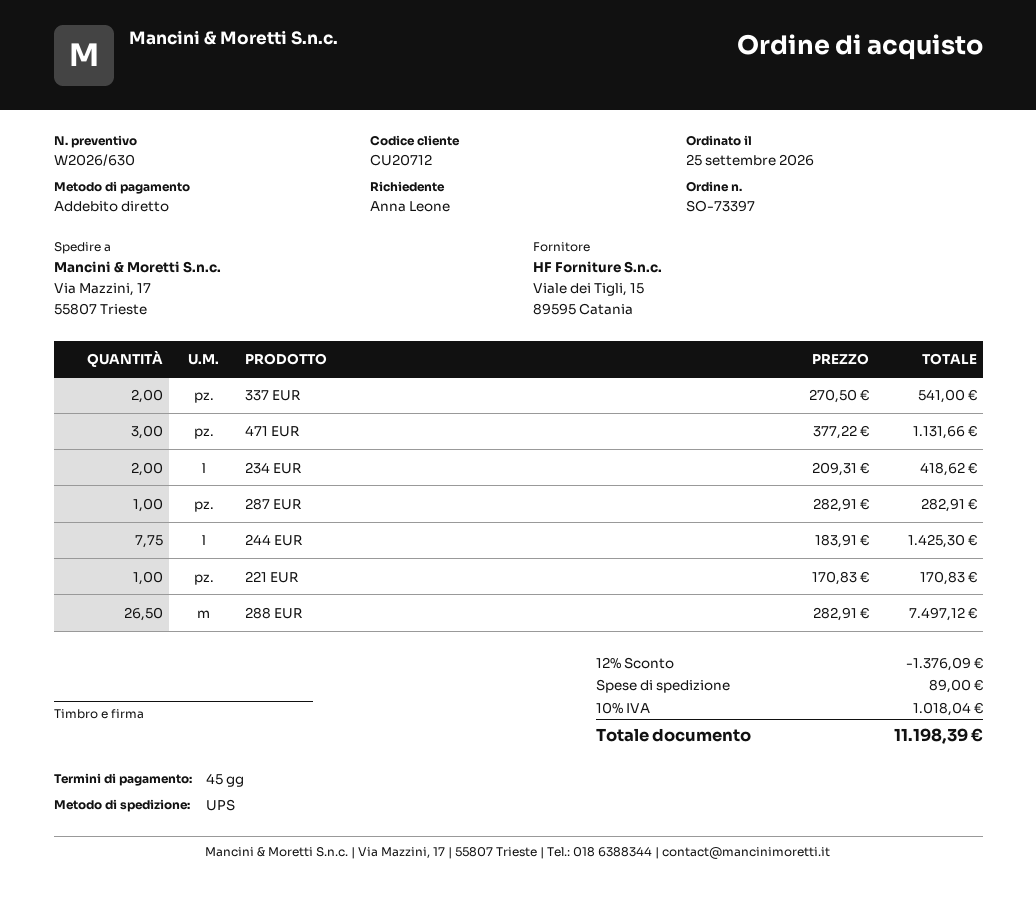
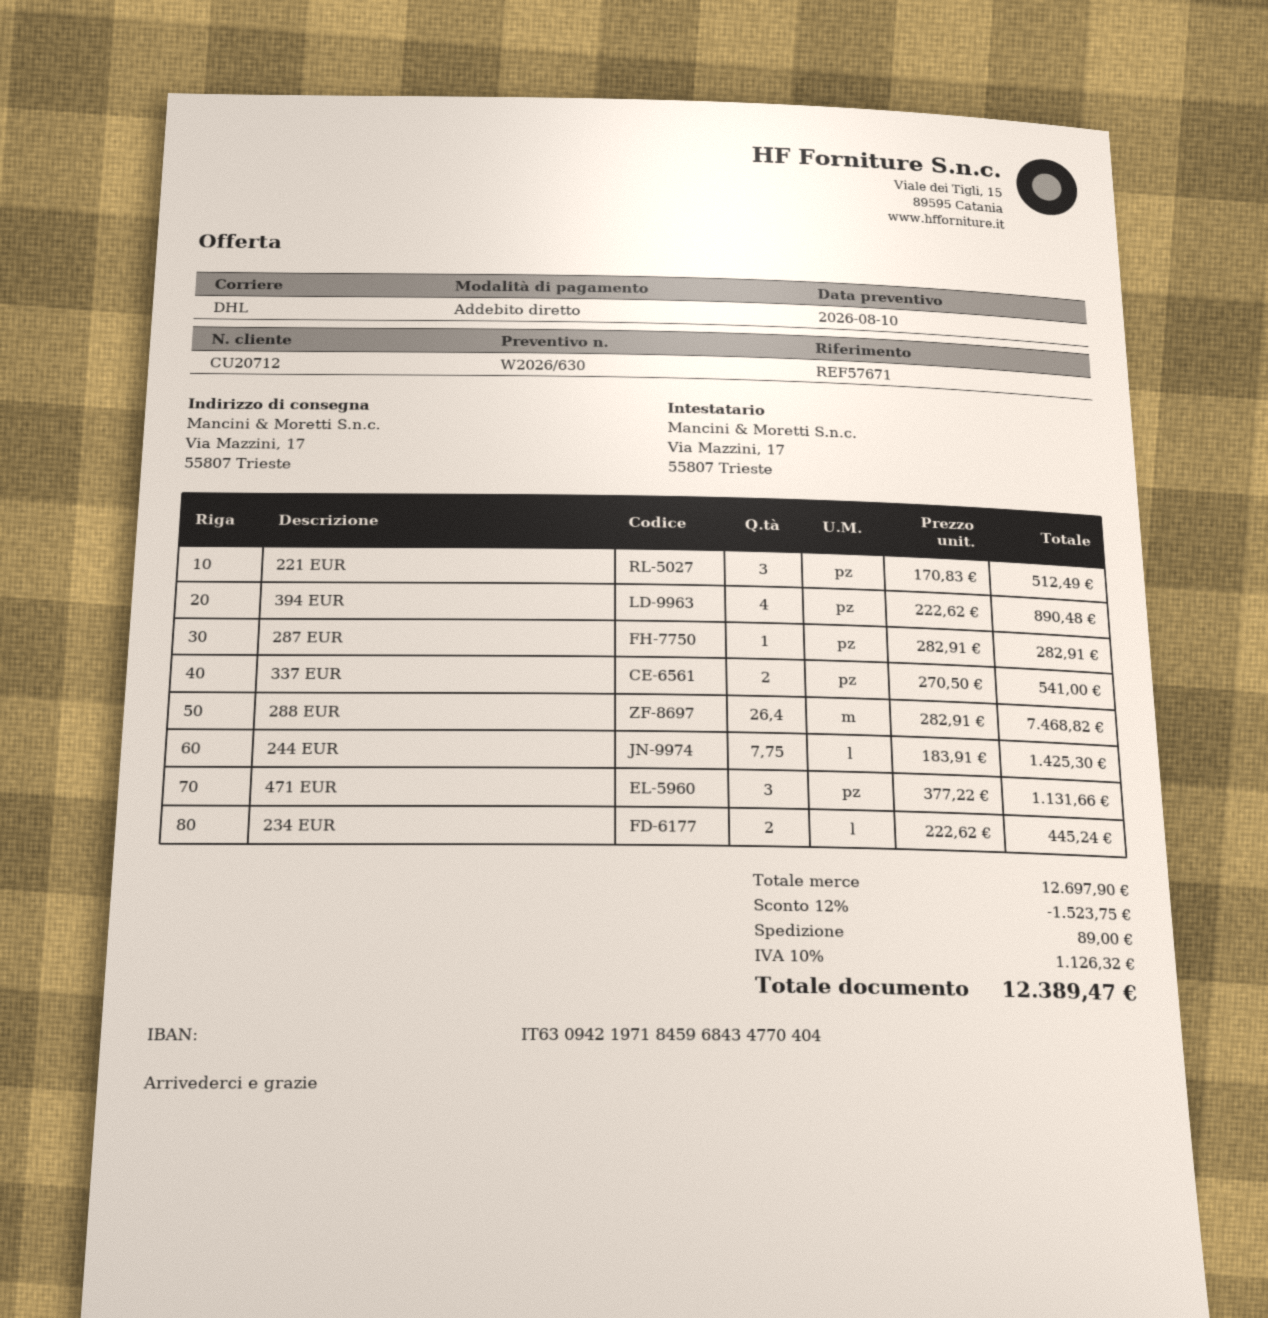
shipping method: UPS -> DHL
234 EUR: 2 x 209.31 = 418.62 -> 2 x 222.62 = 445.24
221 EUR: 1 x 170.83 = 170.83 -> 3 x 170.83 = 512.49
288 EUR: 26.5 x 282.91 = 7497.12 -> 26.4 x 282.91 = 7468.82
394 EUR: none -> 4 x 222.62 = 890.48
discount: 12% = 1376.09 -> 12% = 1523.75
tax: 10% = 1018.04 -> 10% = 1126.32
total: 11198.39 -> 12389.47

